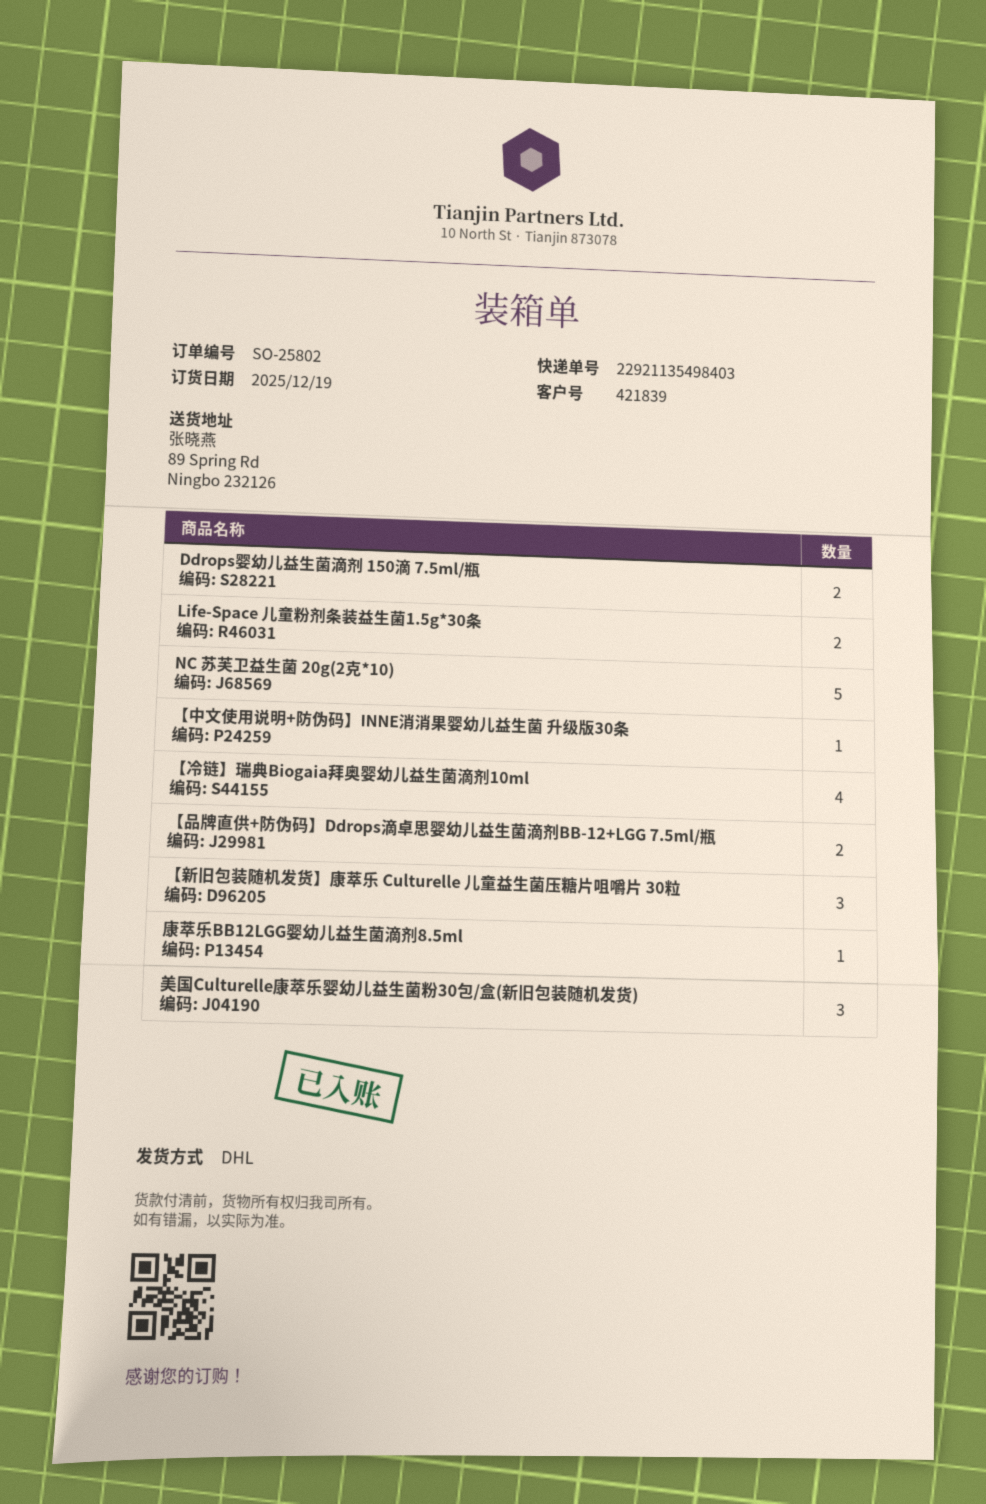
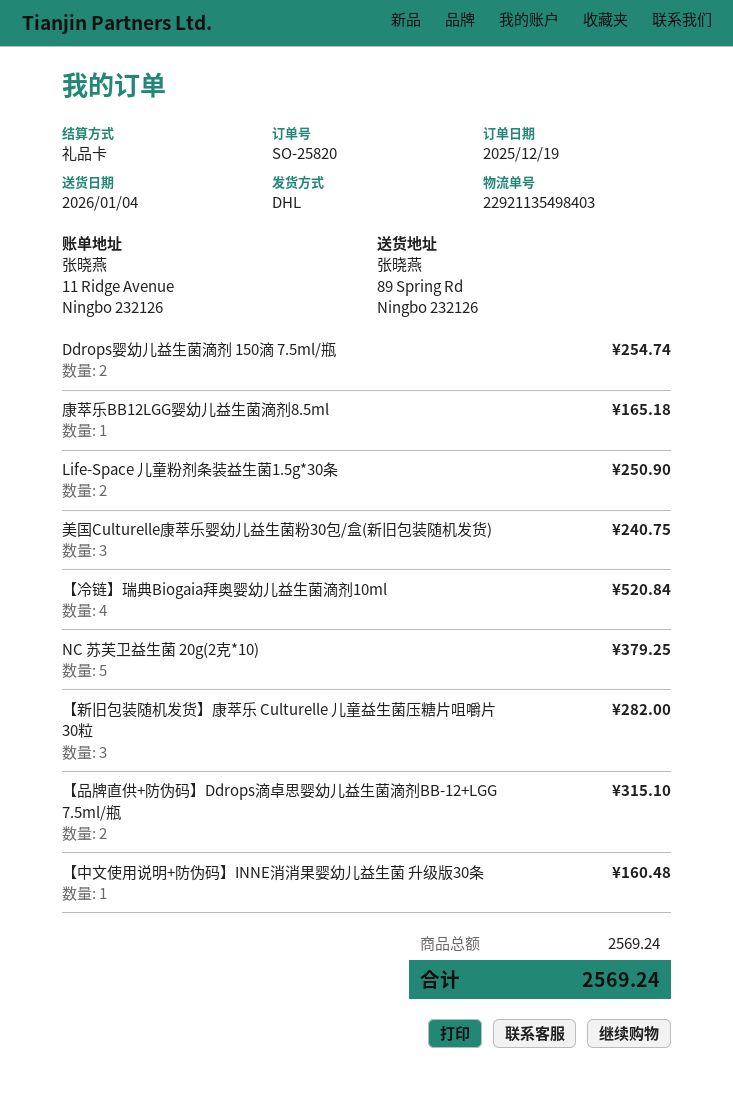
order number: SO-25802 -> SO-25820

